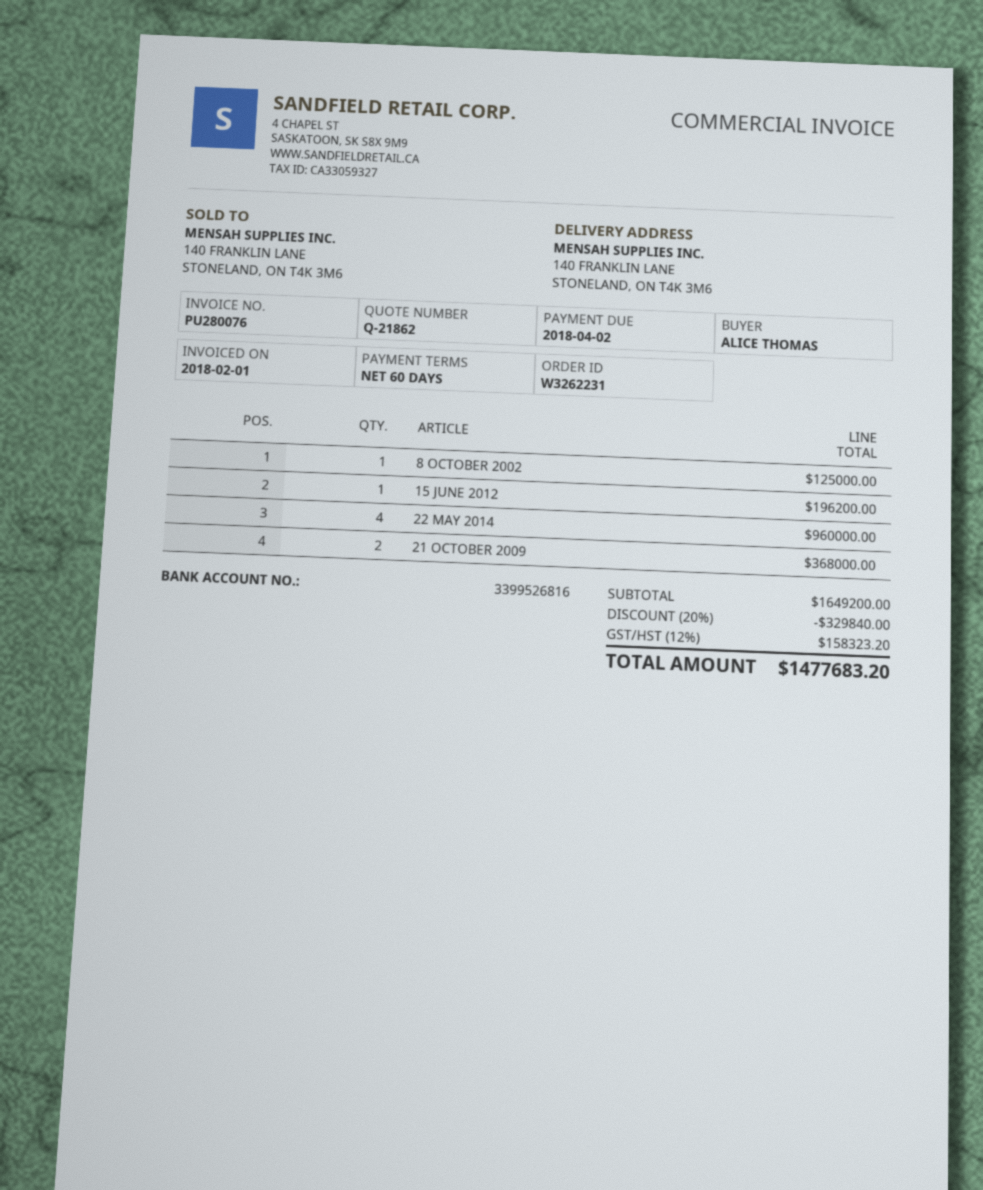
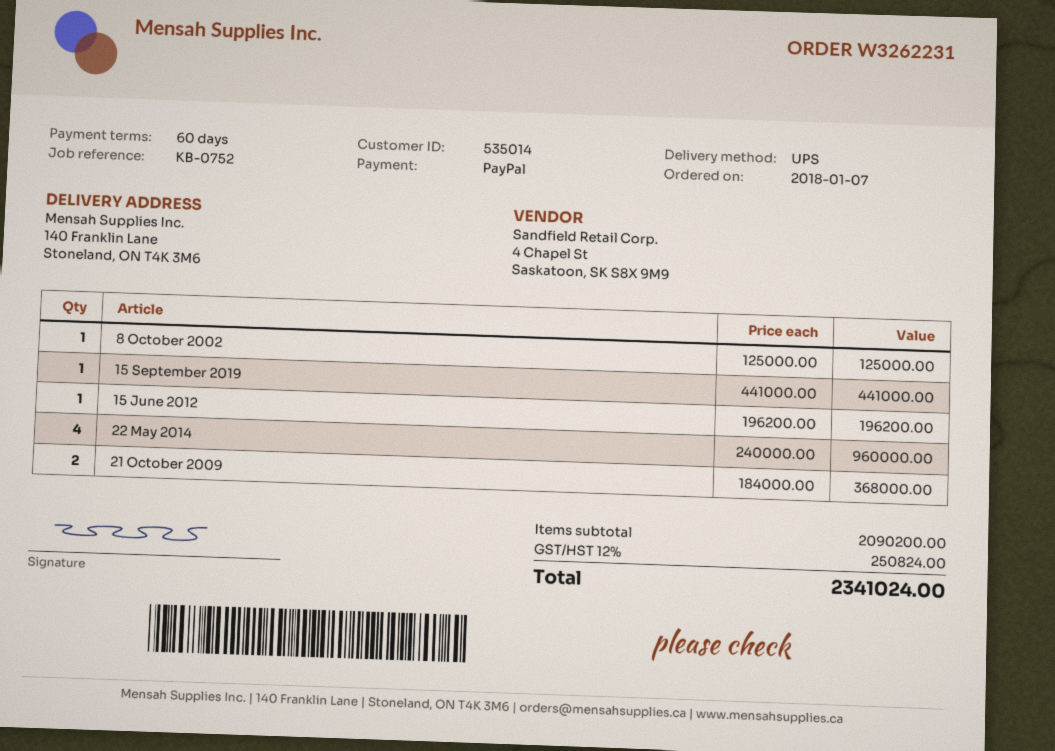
15 September 2019: none -> 1 for 441000.00
subtotal: 1649200.00 -> 2090200.00
discount: 20% = 329840.00 -> none
tax: 12% = 158323.20 -> 12% = 250824.00
total: 1477683.20 -> 2341024.00

